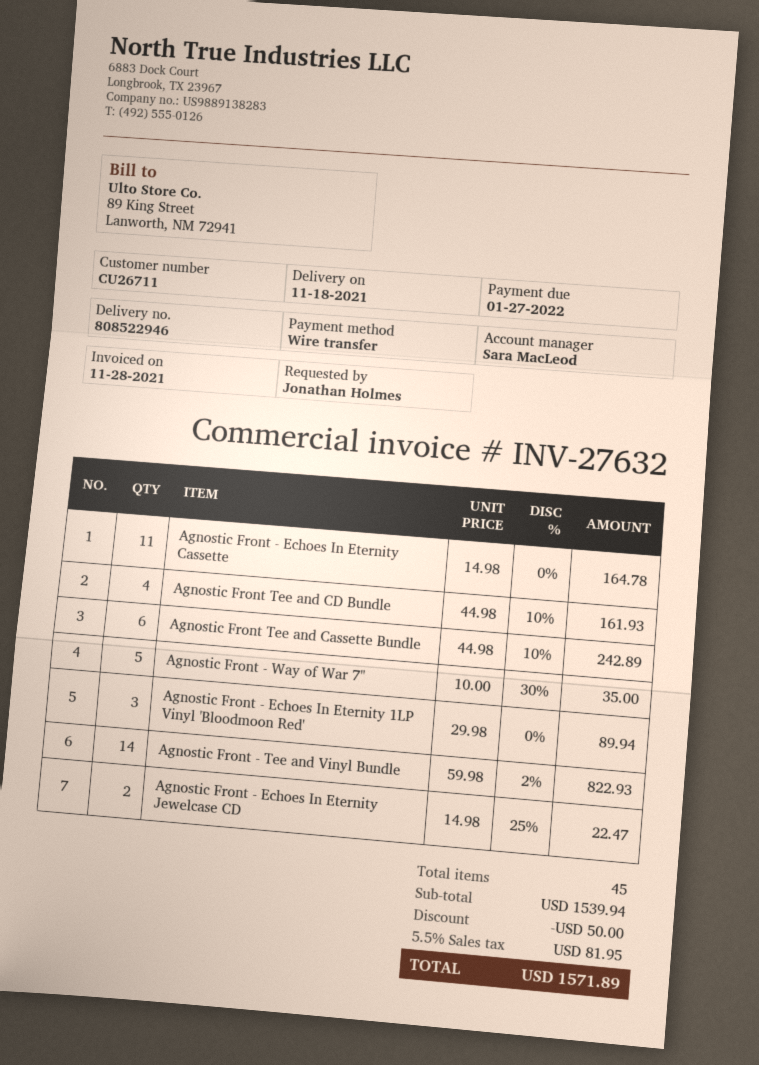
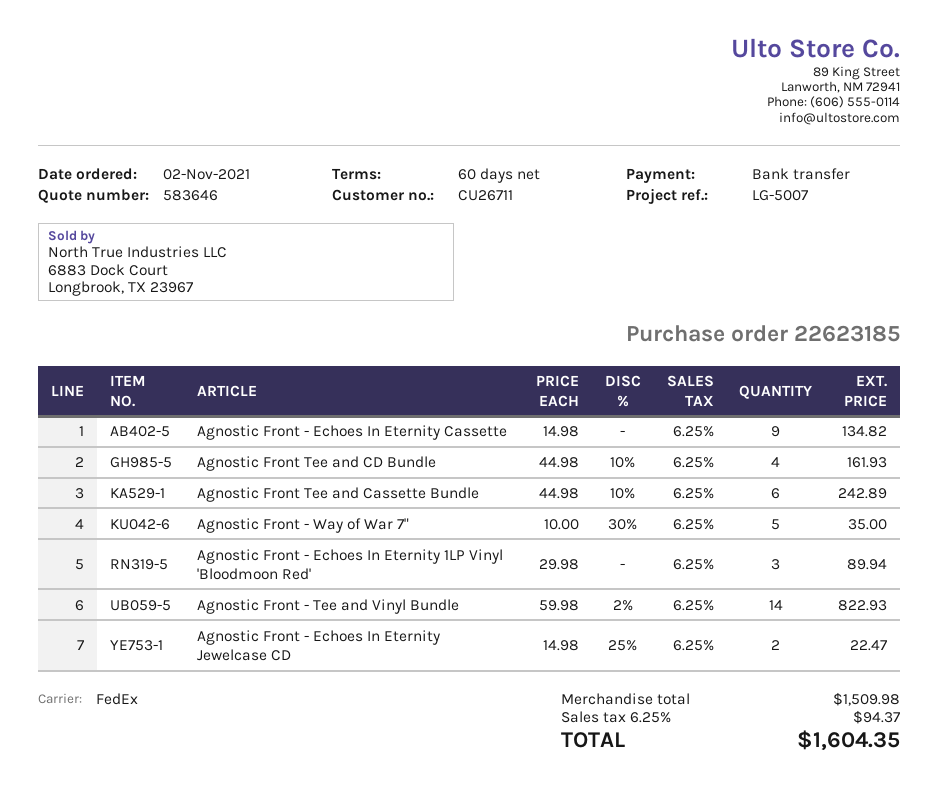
Agnostic Front - Echoes In Eternity Cassette: 11 x 14.98 = 164.78 -> 9 x 14.98 = 134.82
subtotal: 1539.94 -> 1509.98
discount: 50.00 -> none
tax: 5.5% = 81.95 -> 6.25% = 94.37
total: 1571.89 -> 1604.35

